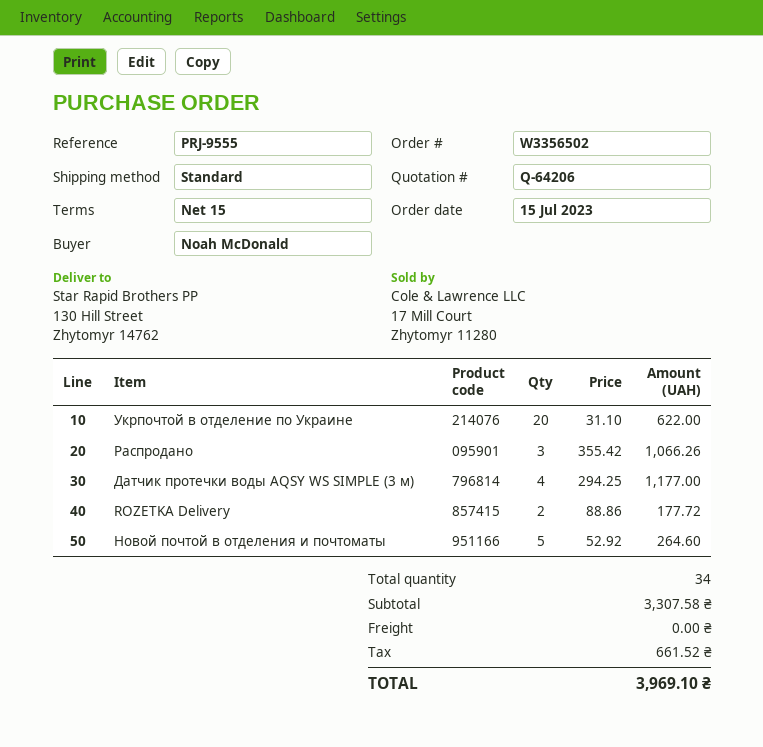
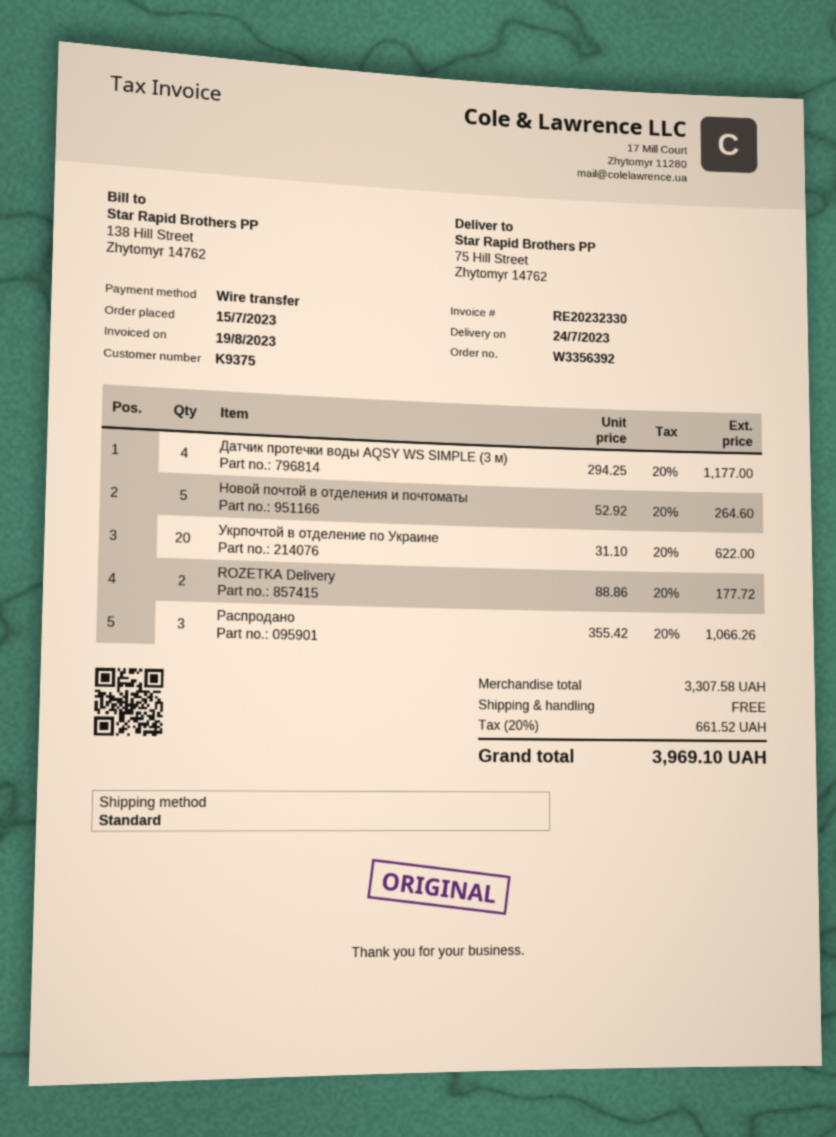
order number: W3356502 -> W3356392
ship to: 130 Hill Street, Zhytomyr 14762 -> 75 Hill Street, Zhytomyr 14762

